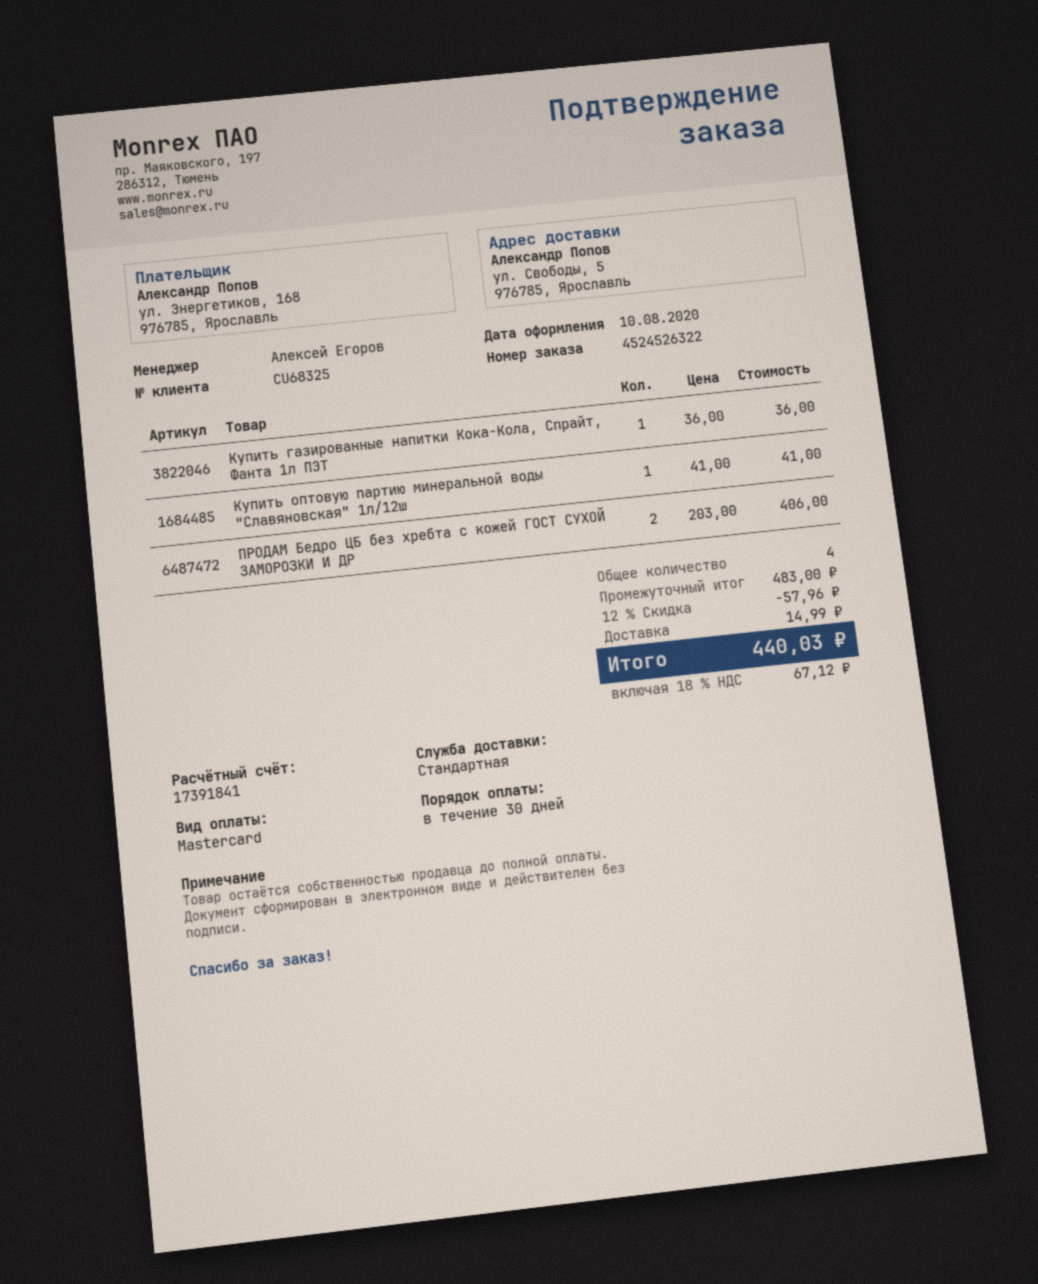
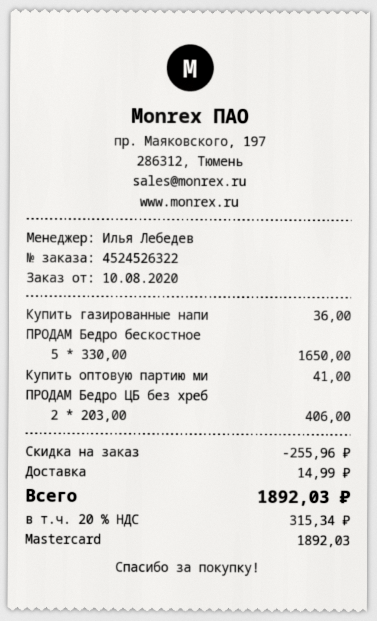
sales rep: Алексей Егоров -> Илья Лебедев
ПРОДAM Бедро бескостное: none -> 5 x 330.00 = 1650.00
discount: 57.96 -> 255.96
tax: 18% = 67.12 -> 20% = 315.34
total: 440.03 -> 1892.03

